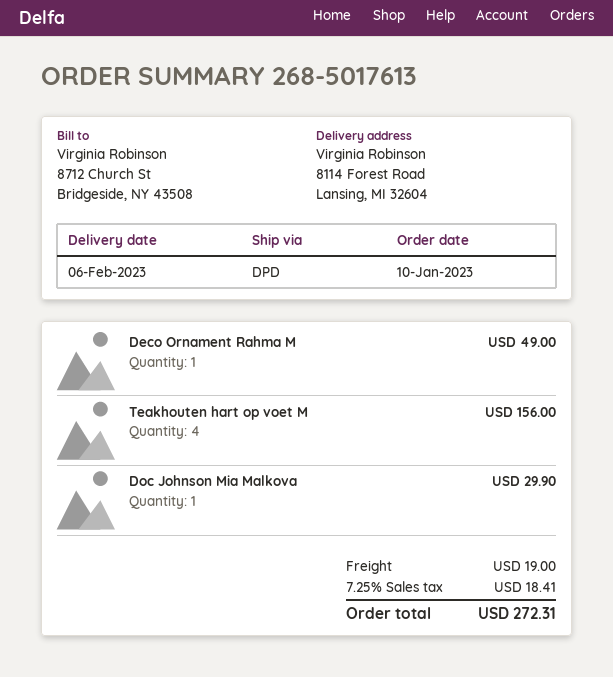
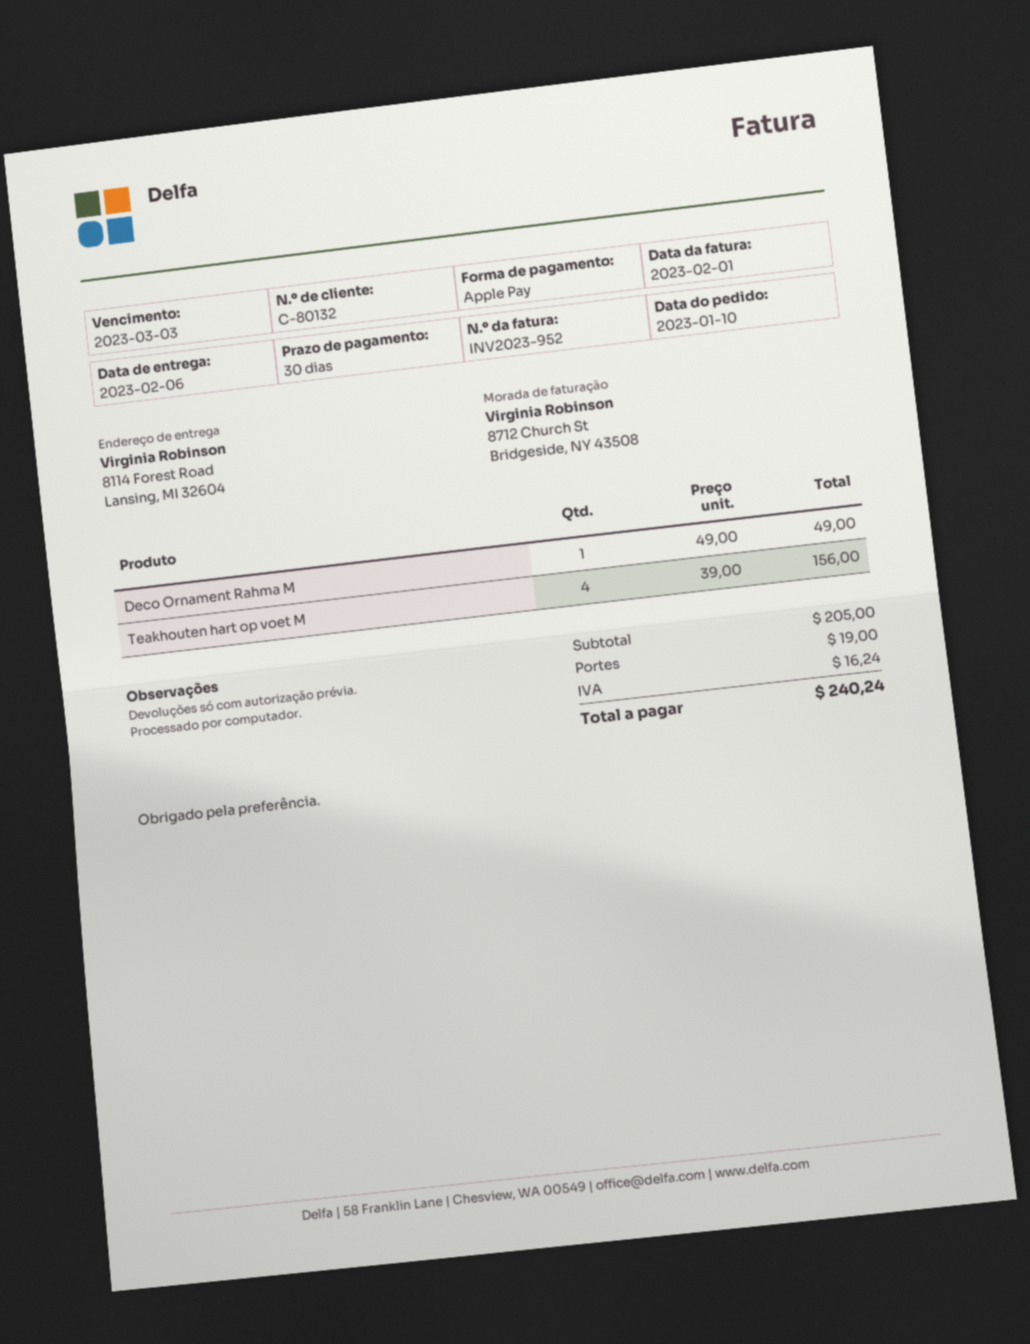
Doc Johnson Mia Malkova: 1 for 29.90 -> none
tax: 18.41 -> 16.24
total: 272.31 -> 240.24

